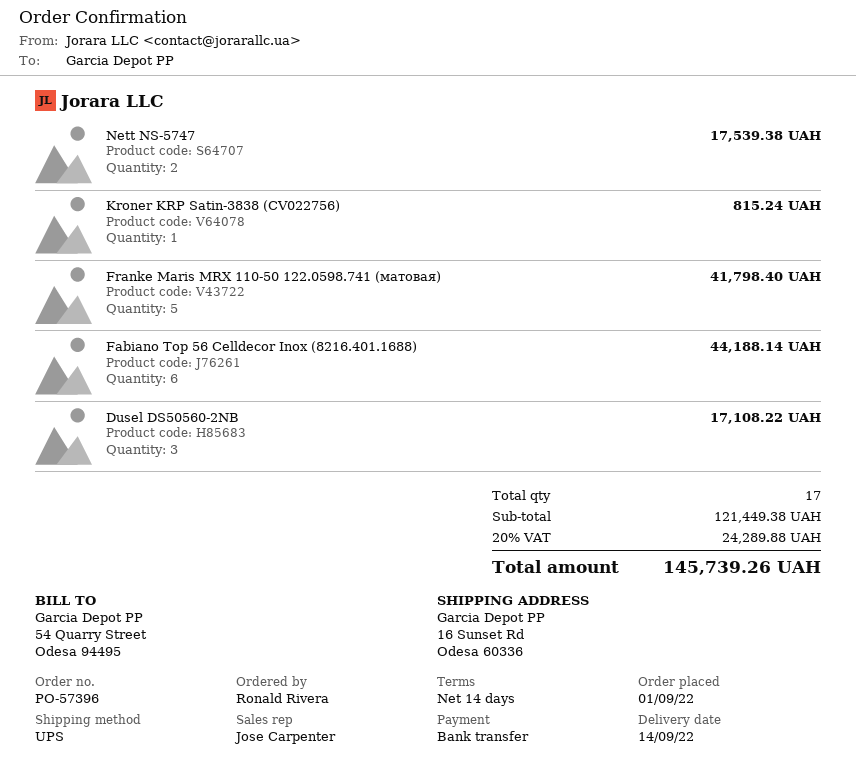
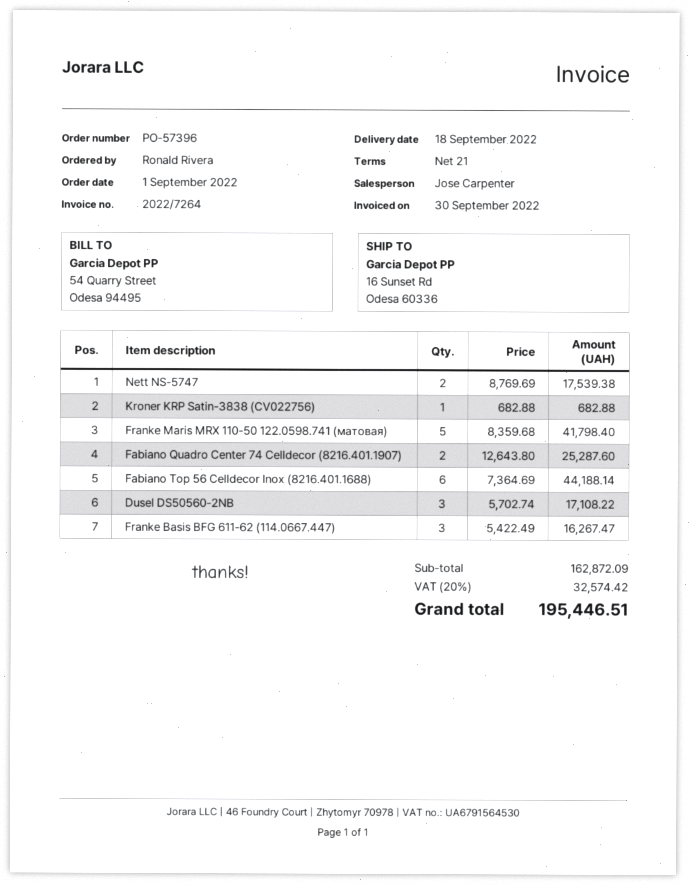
delivery date: 2022-09-14 -> 2022-09-18
payment terms: 14 days -> 21 days
Kroner KRP Satin-3838 (CV022756): 1 for 815.24 -> 1 for 682.88
Fabiano Quadro Center 74 Celldecor (8216.401.1907): none -> 2 for 25287.60
Franke Basis BFG 611-62 (114.0667.447): none -> 3 for 16267.47
subtotal: 121449.38 -> 162872.09
tax: 20% = 24289.88 -> 20% = 32574.42
total: 145739.26 -> 195446.51

